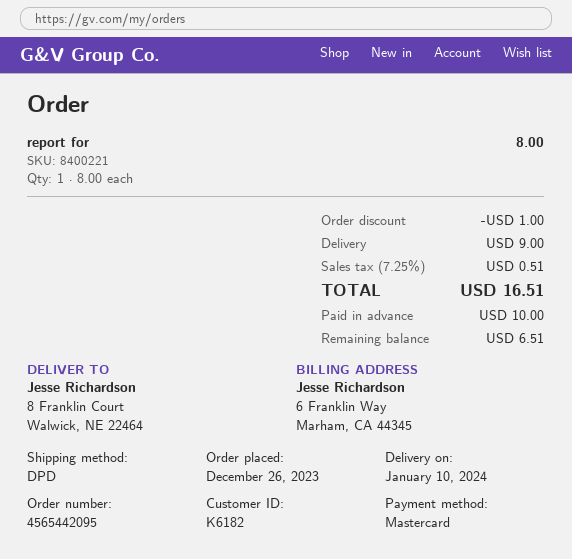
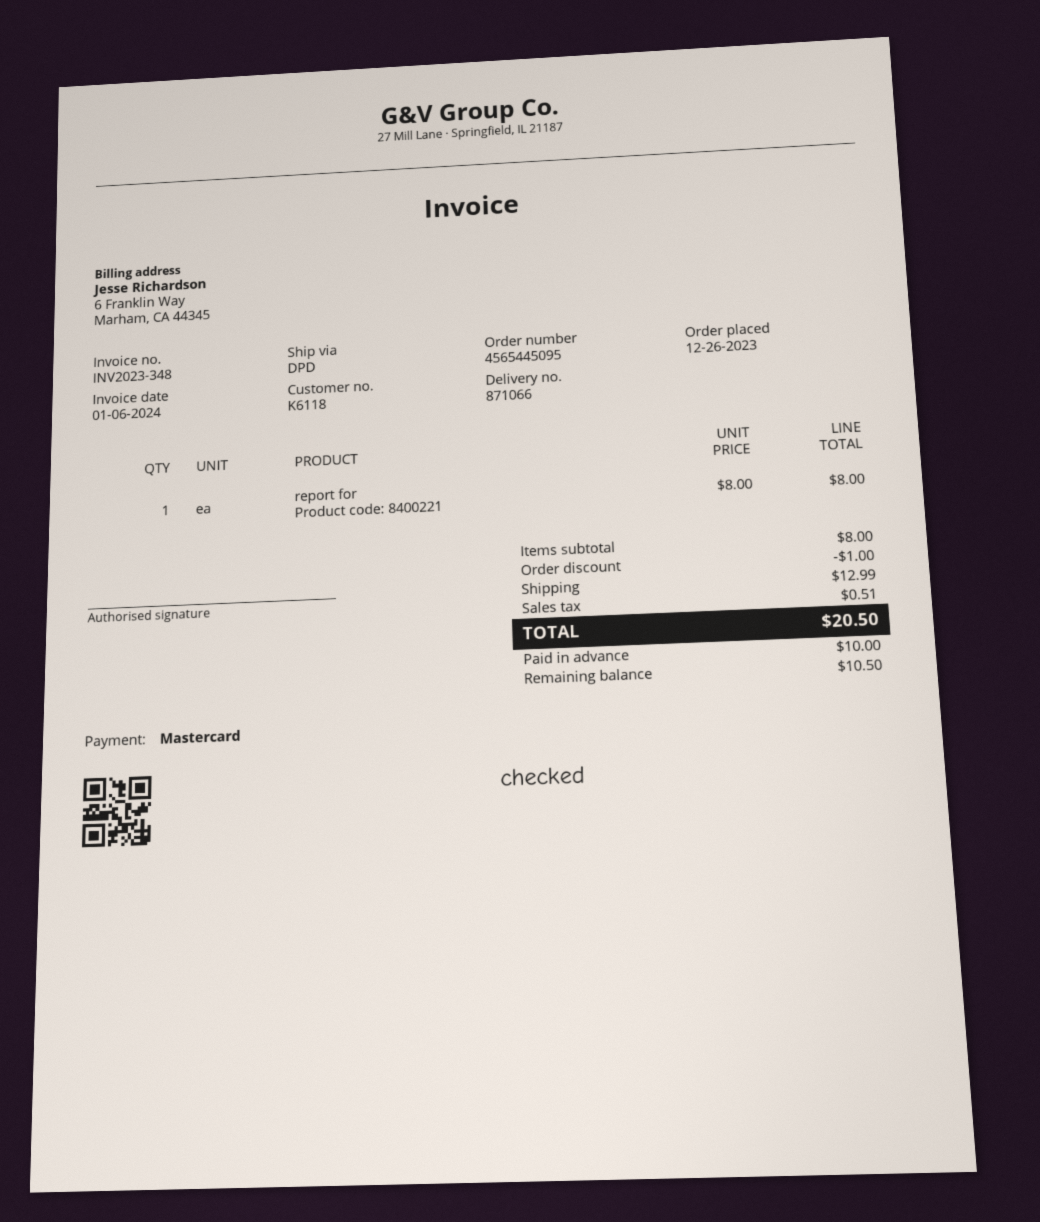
order number: 4565442095 -> 4565445095
customer number: K6182 -> K6118
shipping: 9.00 -> 12.99
total: 16.51 -> 20.50
balance: 6.51 -> 10.50

